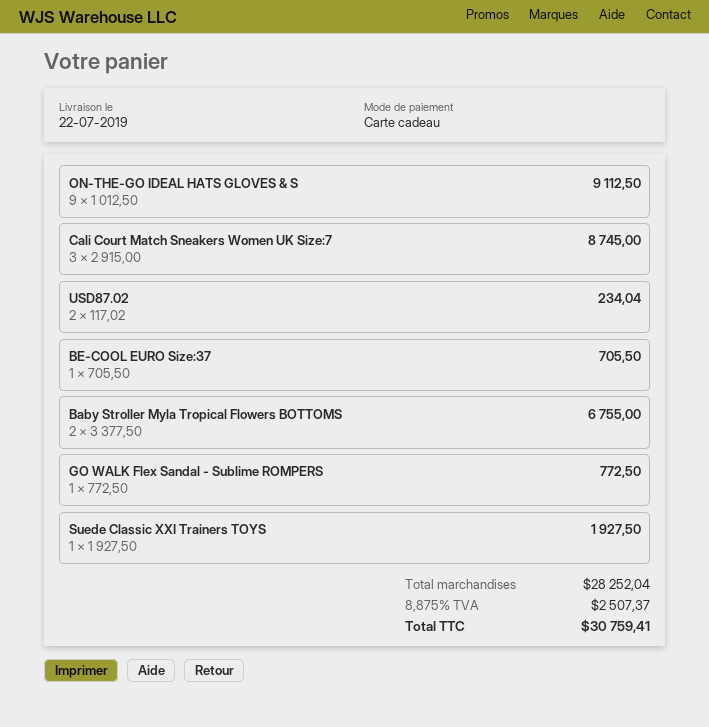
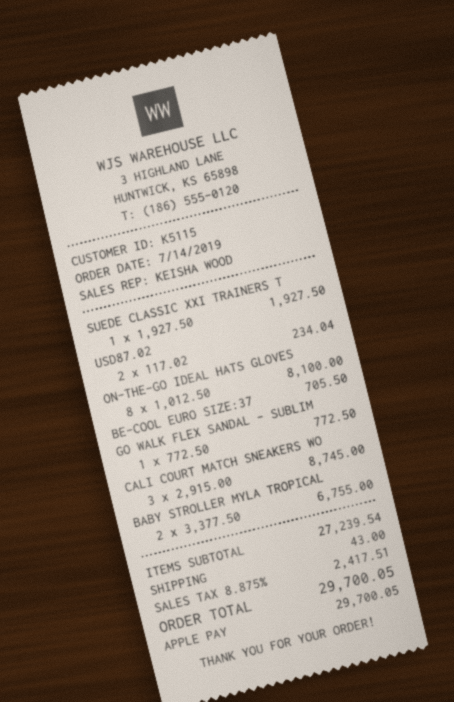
payment method: gift card -> Apple Pay
ON-THE-GO IDEAL HATS GLOVES & S: 9 x 1012.50 = 9112.50 -> 8 x 1012.50 = 8100.00
subtotal: 28252.04 -> 27239.54
shipping: none -> 43.00
tax: 8.875% = 2507.37 -> 8.875% = 2417.51
total: 30759.41 -> 29700.05

